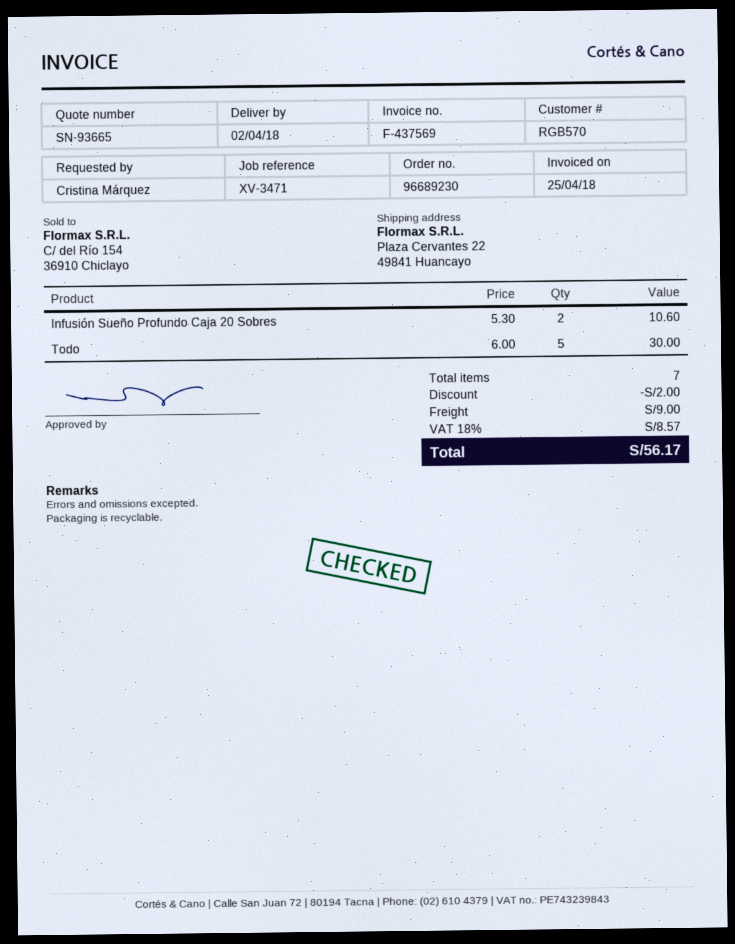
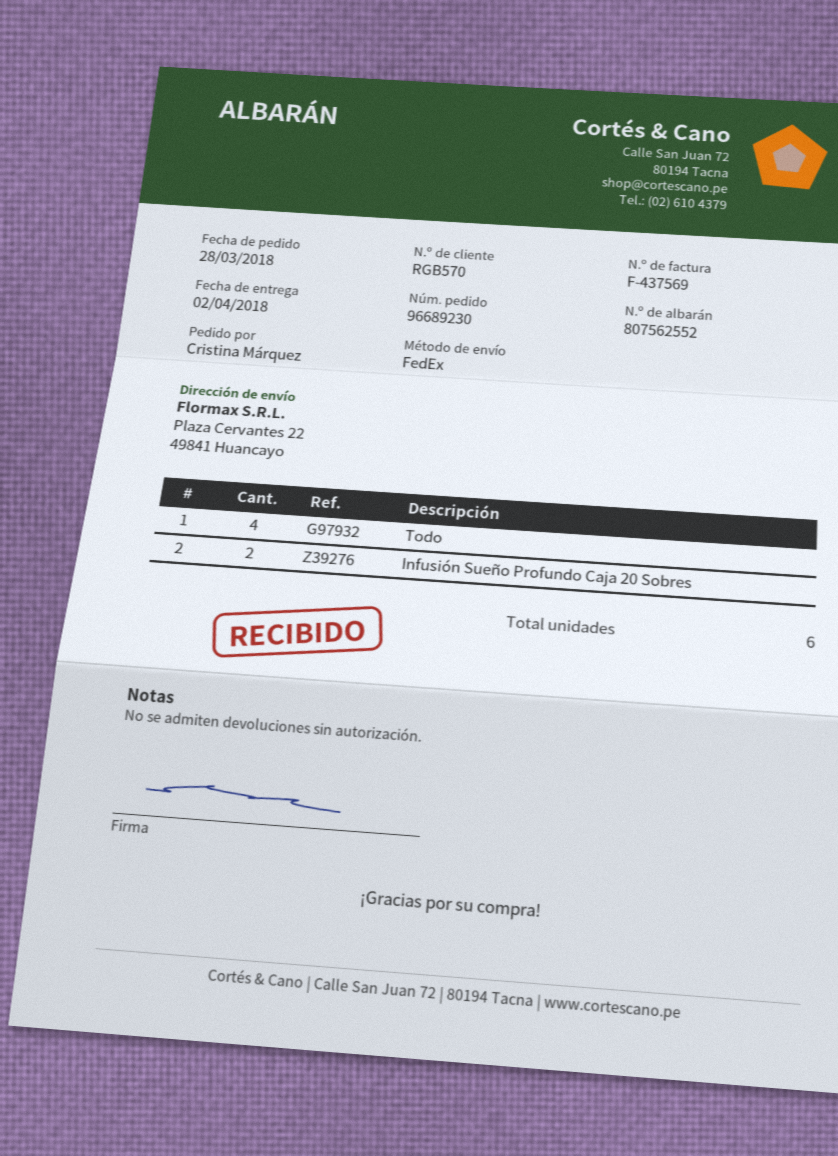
Todo: 5 -> 4
total quantity: 7 -> 6

